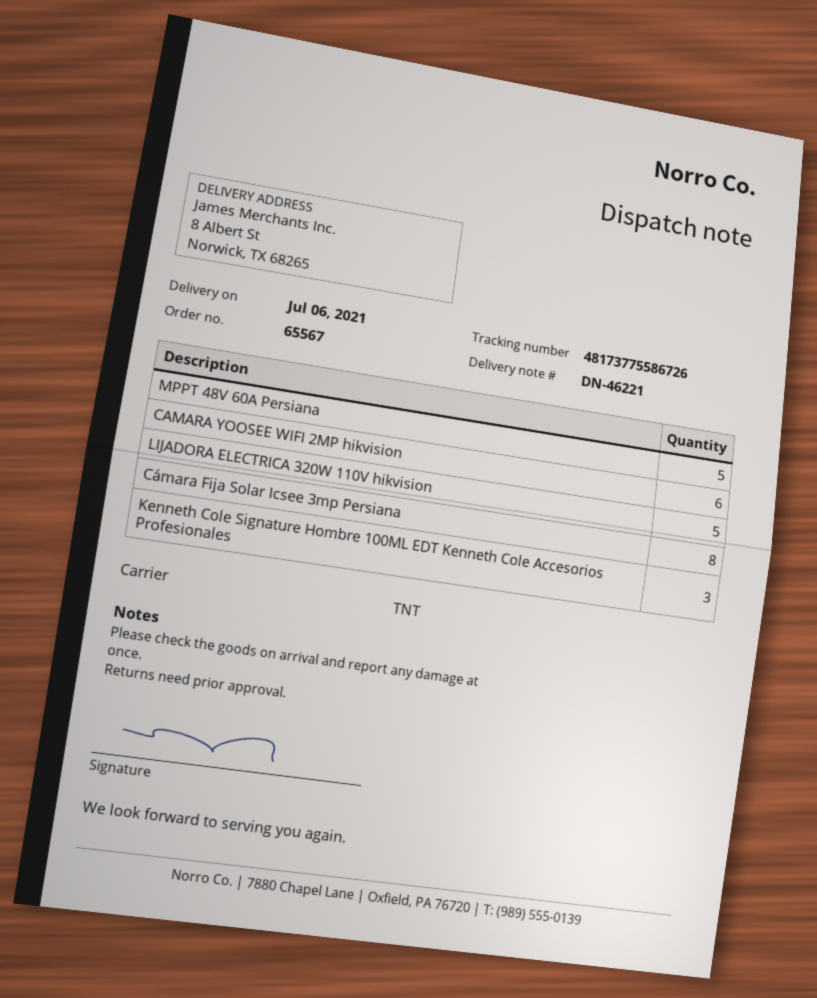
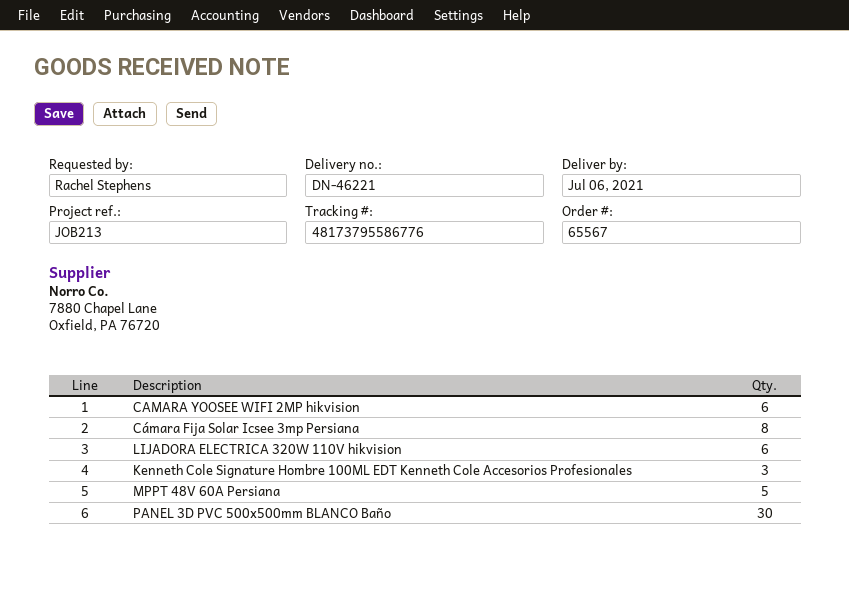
tracking number: 48173775586726 -> 48173795586776
LIJADORA ELECTRICA 320W 110V hikvision: 5 -> 6
PANEL 3D PVC 500x500mm BLANCO Baño: none -> 30

